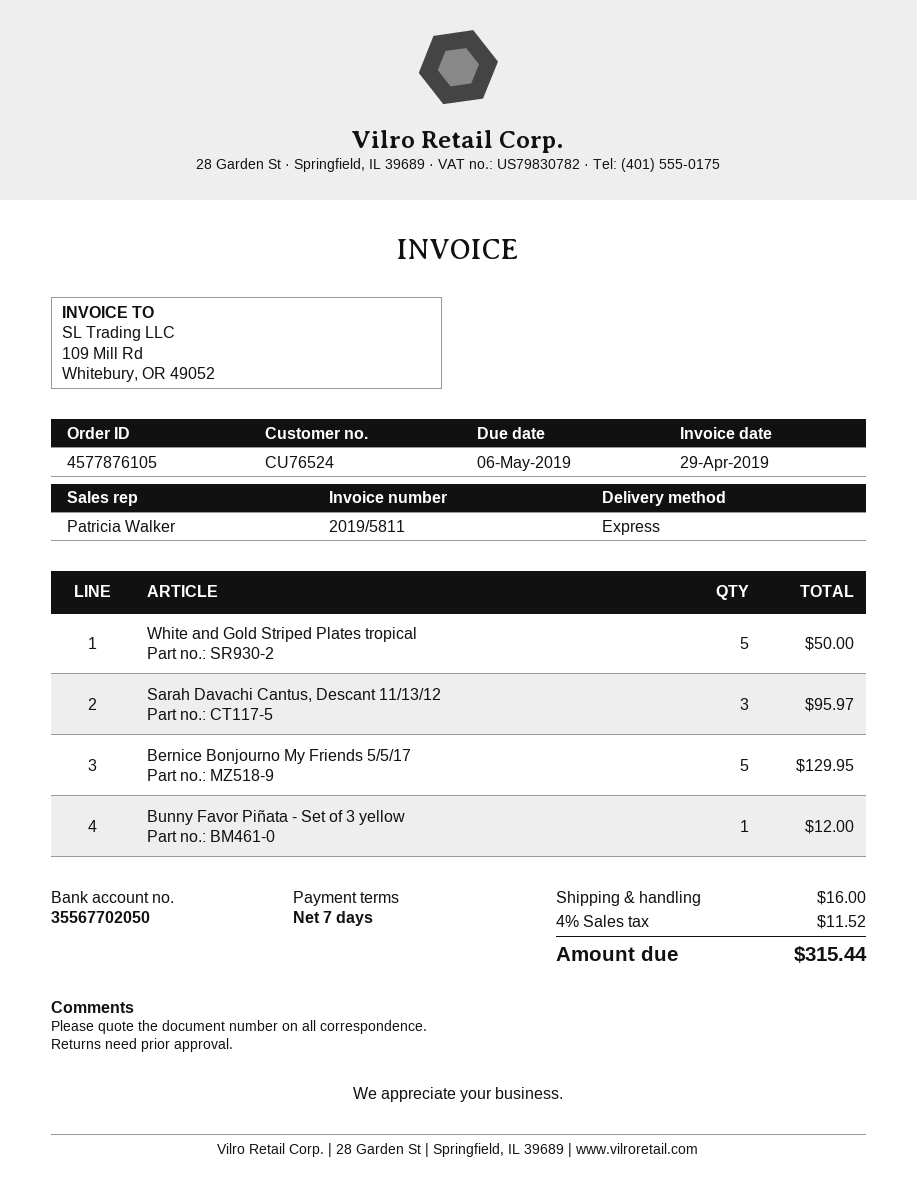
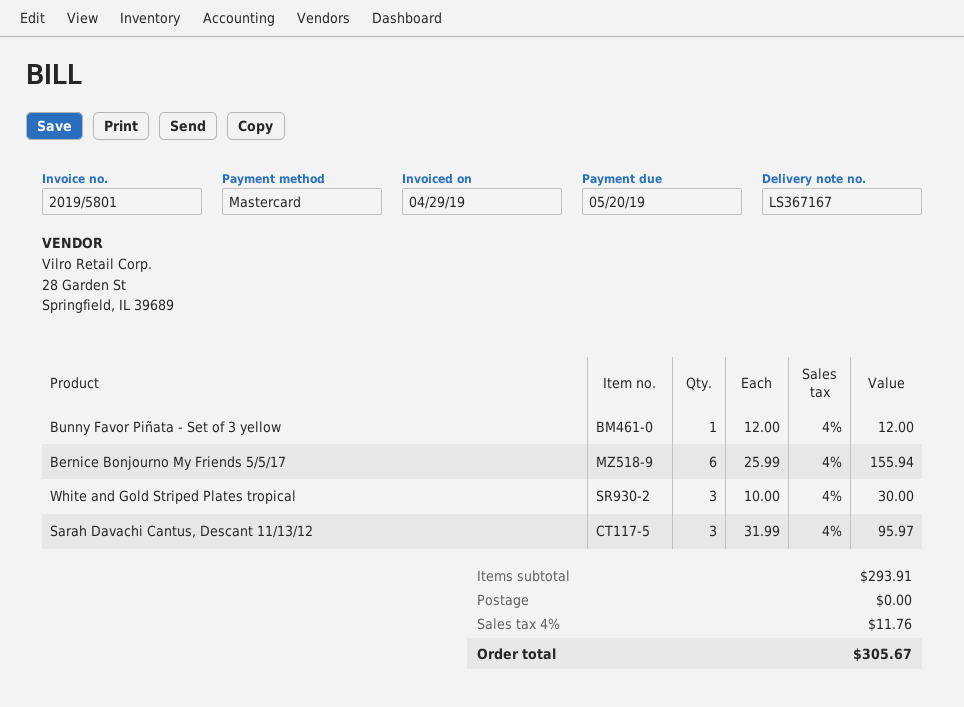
invoice number: 2019/5811 -> 2019/5801
due date: 2019-05-06 -> 2019-05-20
White and Gold Striped Plates tropical: 5 for 50.00 -> 3 for 30.00
Bernice Bonjourno My Friends 5/5/17: 5 for 129.95 -> 6 for 155.94
shipping: 16.00 -> 0.00
tax: 4% = 11.52 -> 4% = 11.76
total: 315.44 -> 305.67

